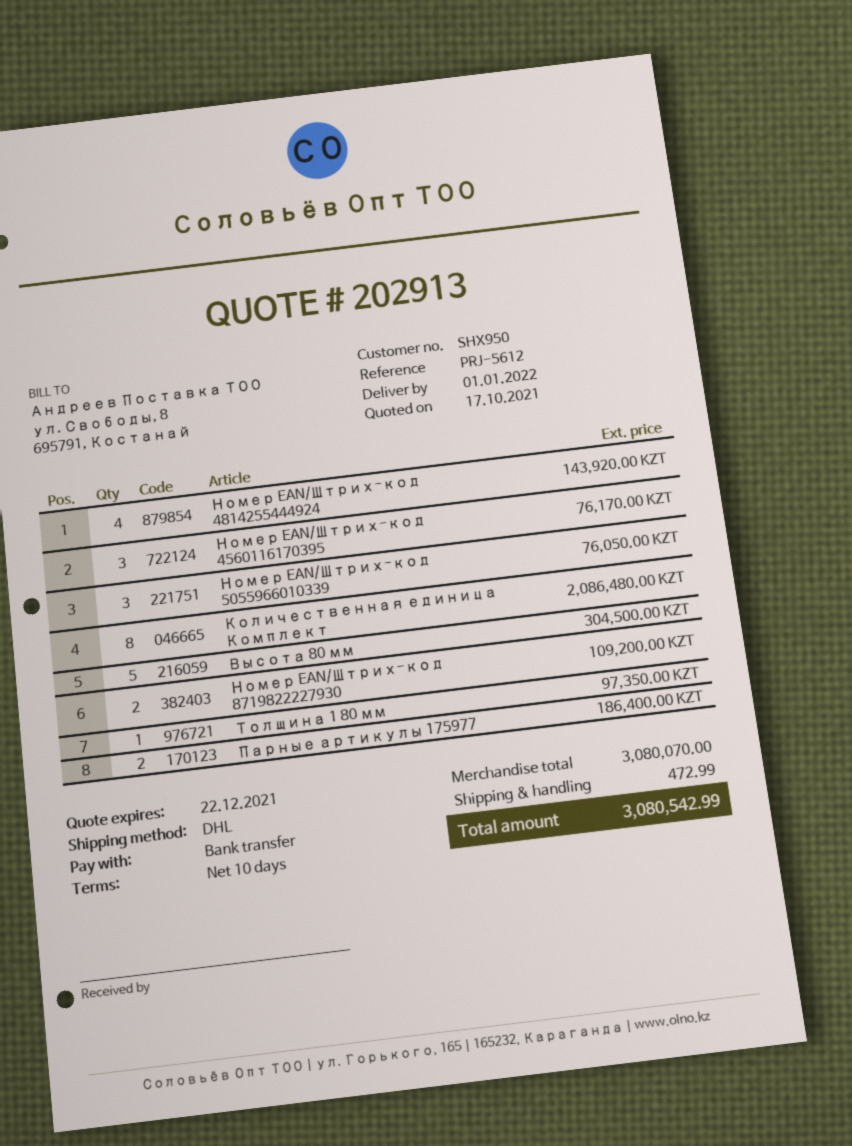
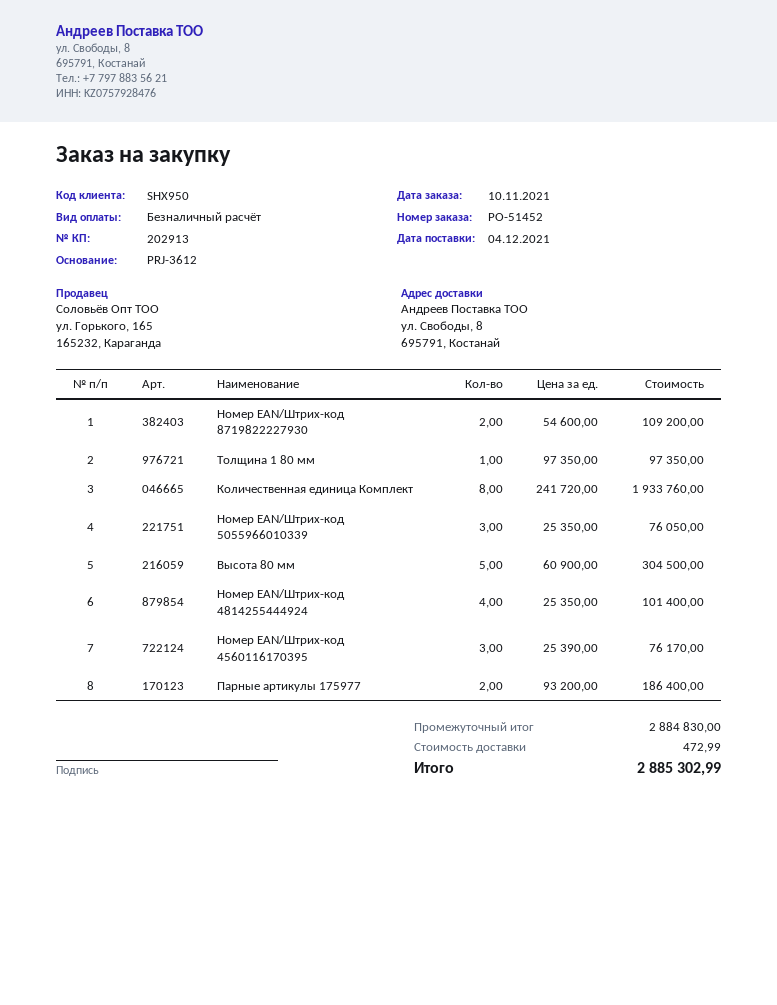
delivery date: 2022-01-01 -> 2021-12-04
reference: PRJ-5612 -> PRJ-3612
Номер EAN/Штрих-код 4814255444924: 4 for 143920.00 -> 4 for 101400.00
Количественная единица Комплект: 8 for 2086480.00 -> 8 for 1933760.00
subtotal: 3080070.00 -> 2884830.00
total: 3080542.99 -> 2885302.99

